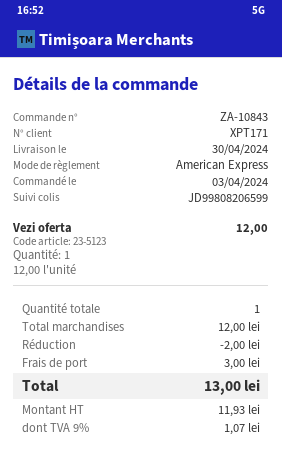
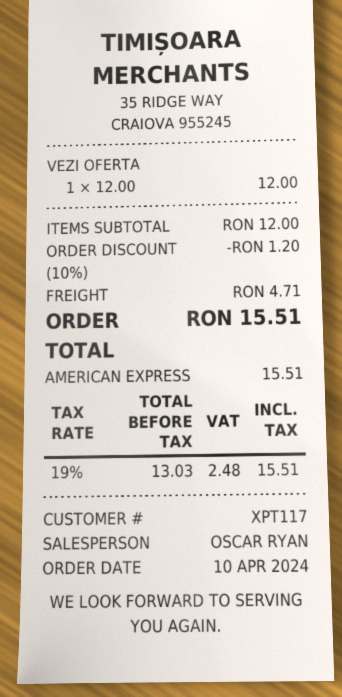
order date: 2024-04-03 -> 2024-04-10
customer number: XPT171 -> XPT117
discount: 2.00 -> 1.20
shipping: 3.00 -> 4.71
net: 11.93 -> 13.03
tax: 9% = 1.07 -> 19% = 2.48
total: 13.00 -> 15.51

